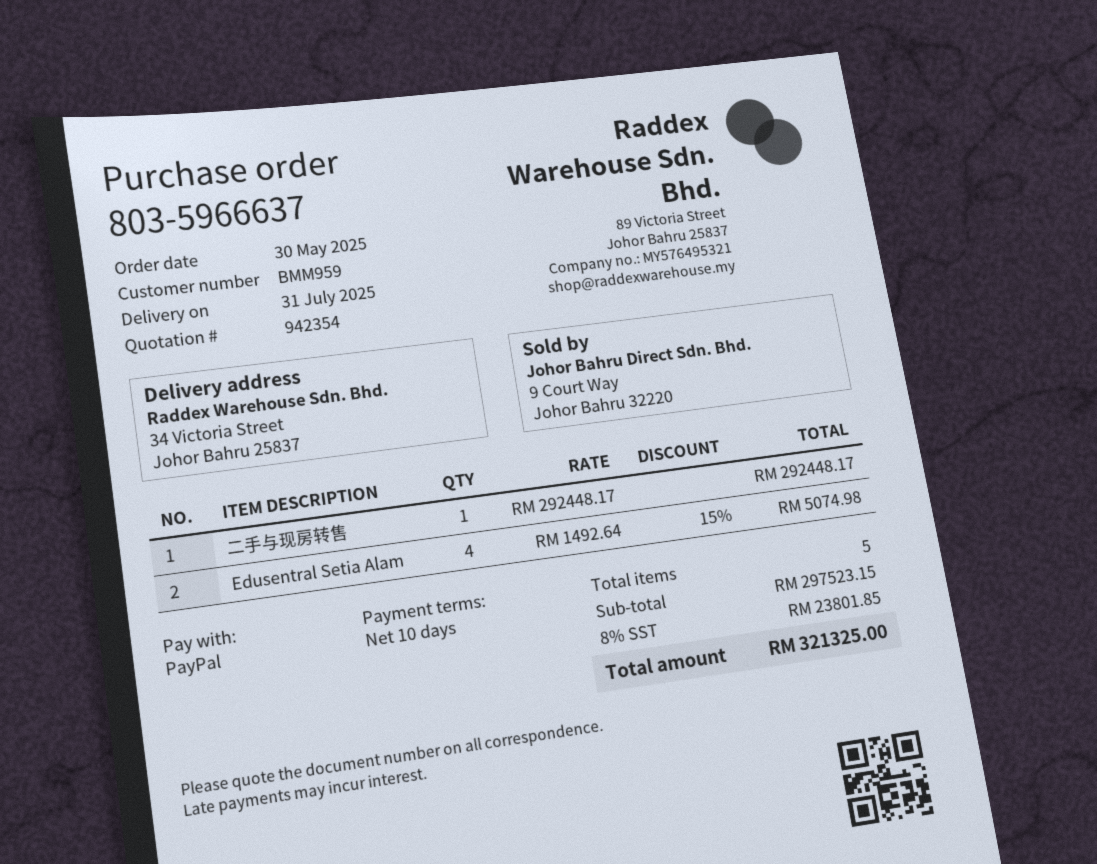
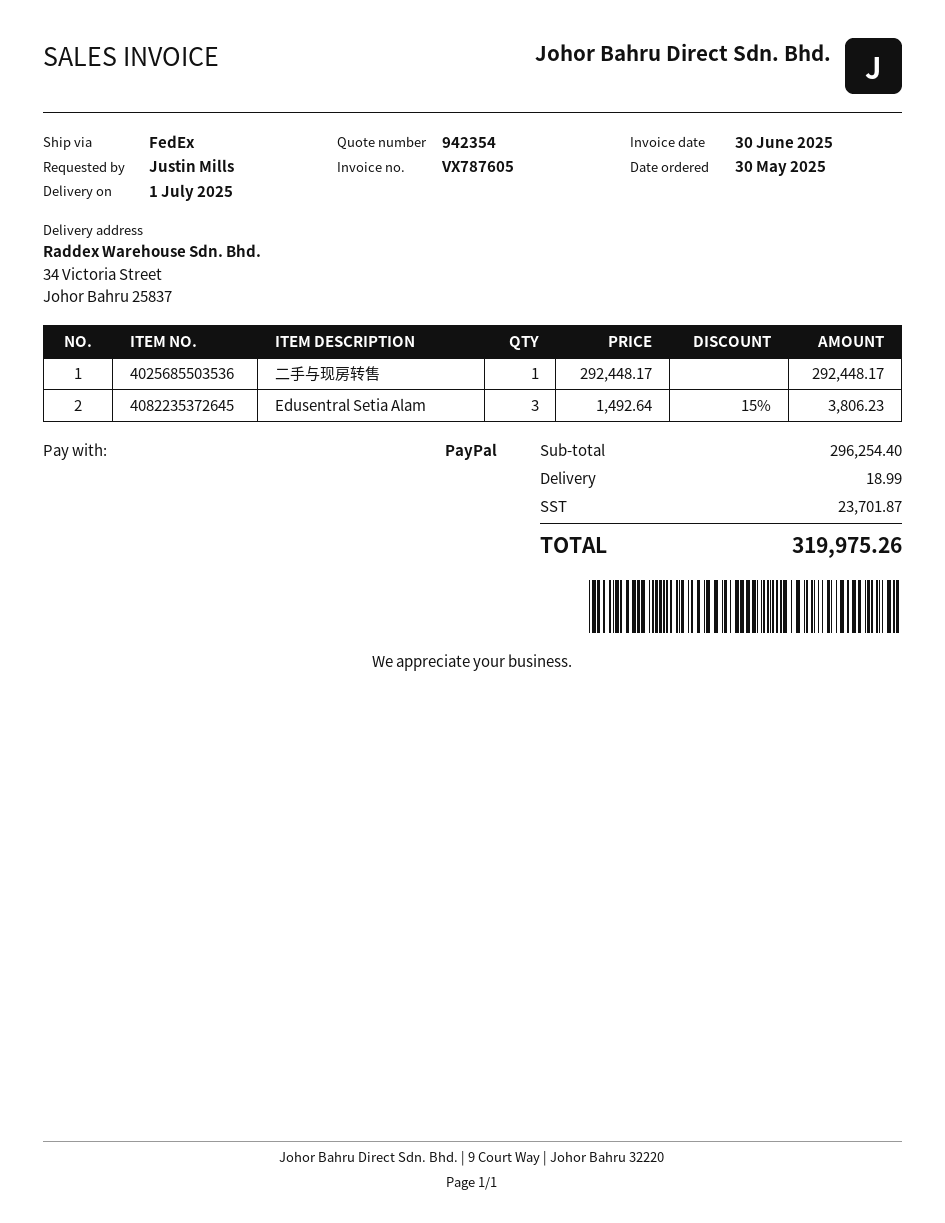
delivery date: 2025-07-31 -> 2025-07-01
Edusentral Setia Alam: 4 x 1492.64 - 15% = 5074.98 -> 3 x 1492.64 - 15% = 3806.23
subtotal: 297523.15 -> 296254.40
shipping: none -> 18.99
tax: 23801.85 -> 23701.87
total: 321325.00 -> 319975.26

